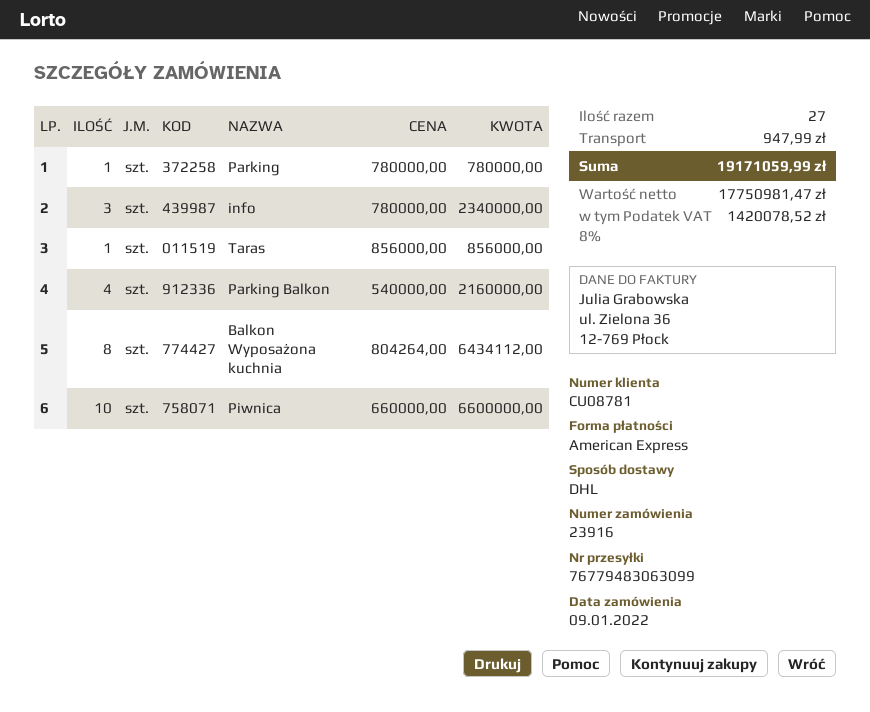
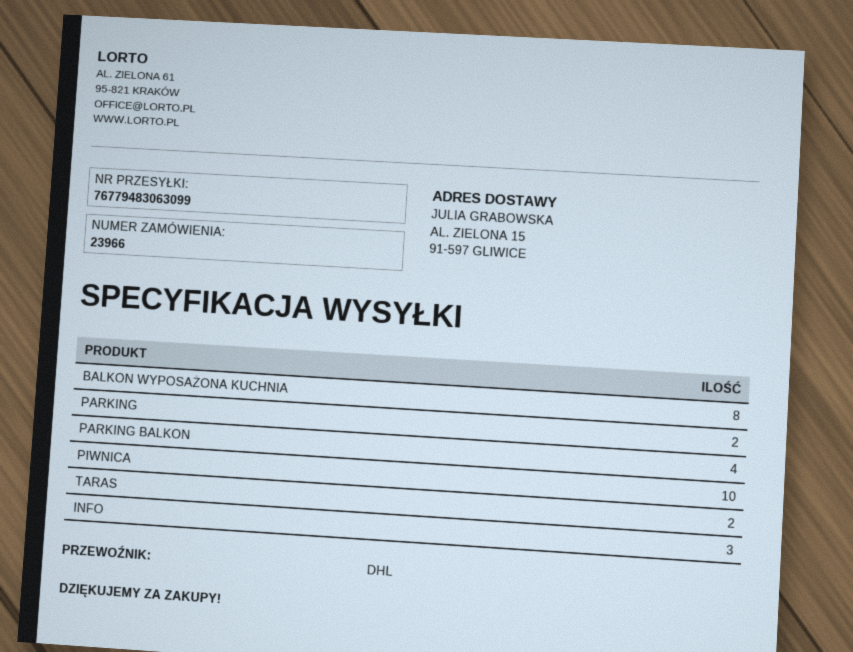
order number: 23916 -> 23966
Parking: 1 -> 2
Taras: 1 -> 2

